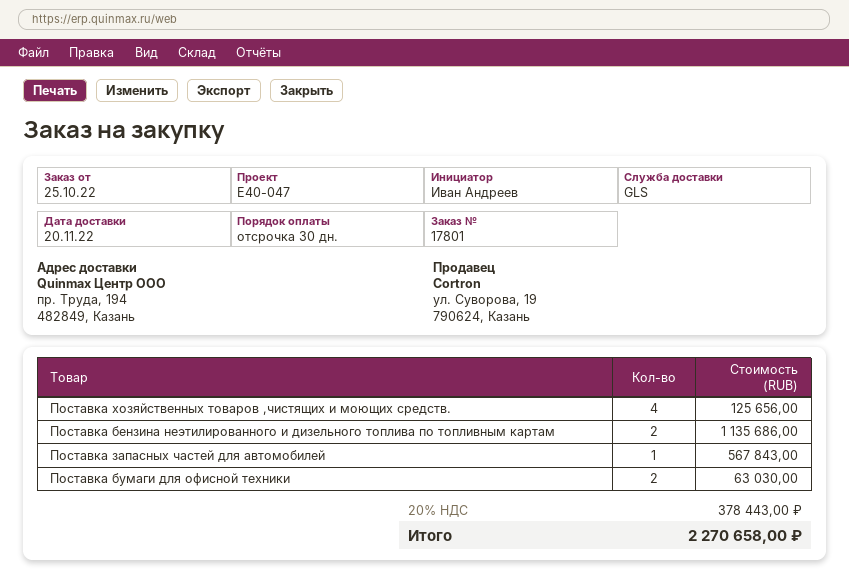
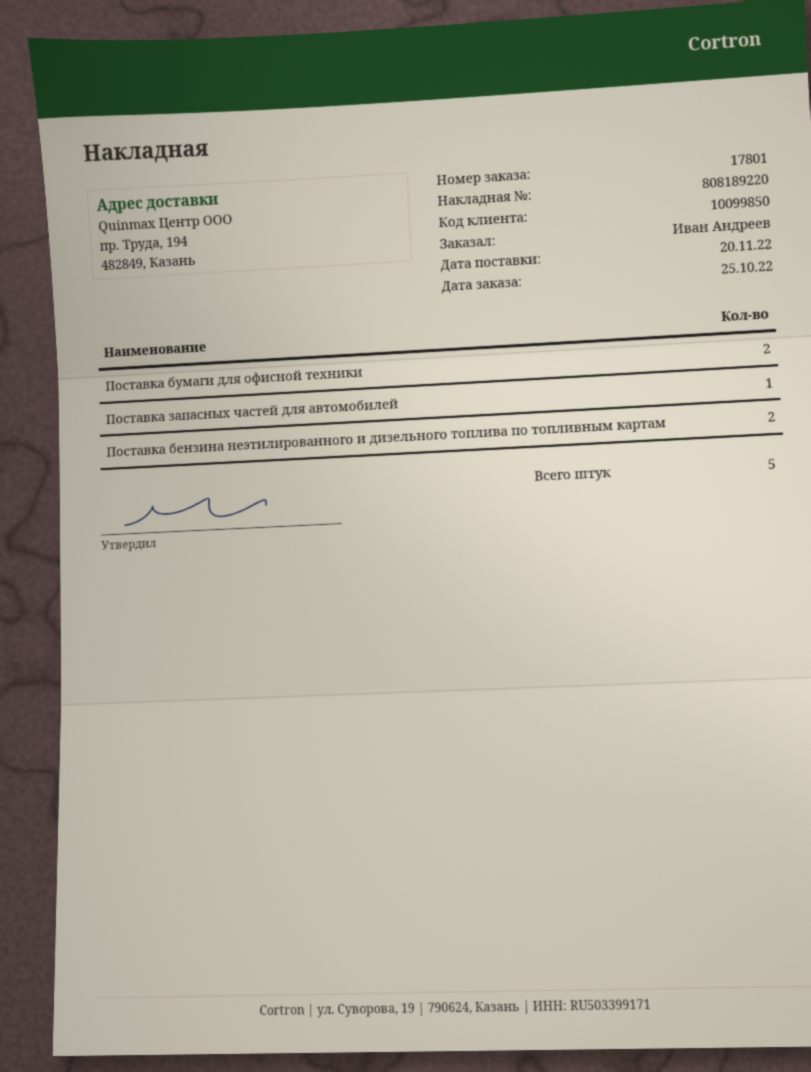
Поставка хозяйственных товаров ,чистящих и моющих средств.: 4 -> none

